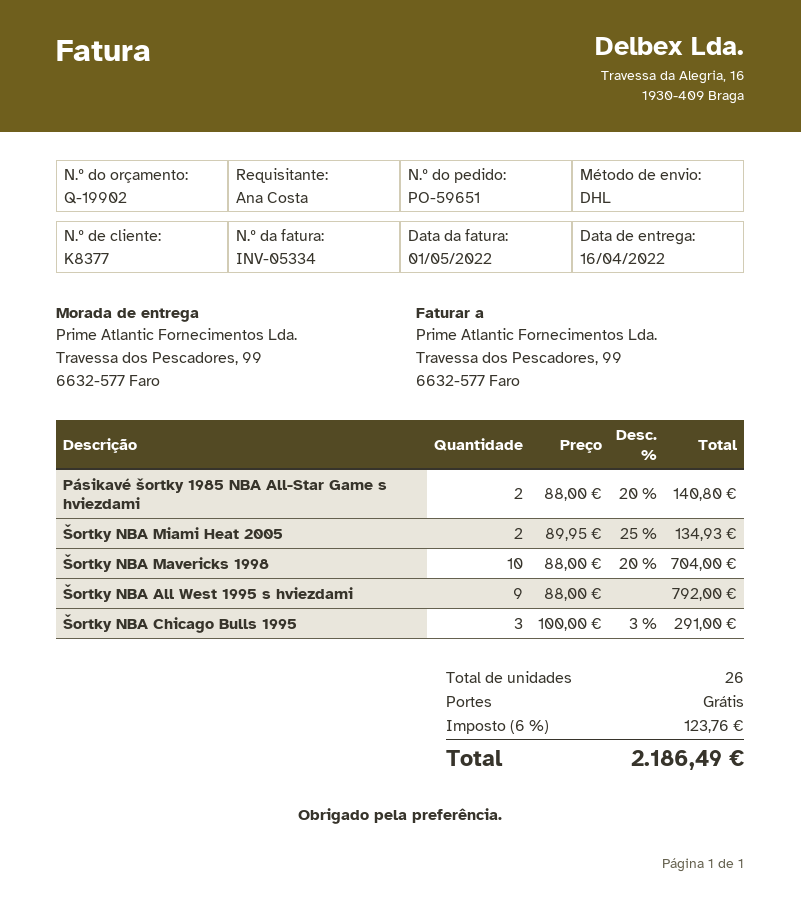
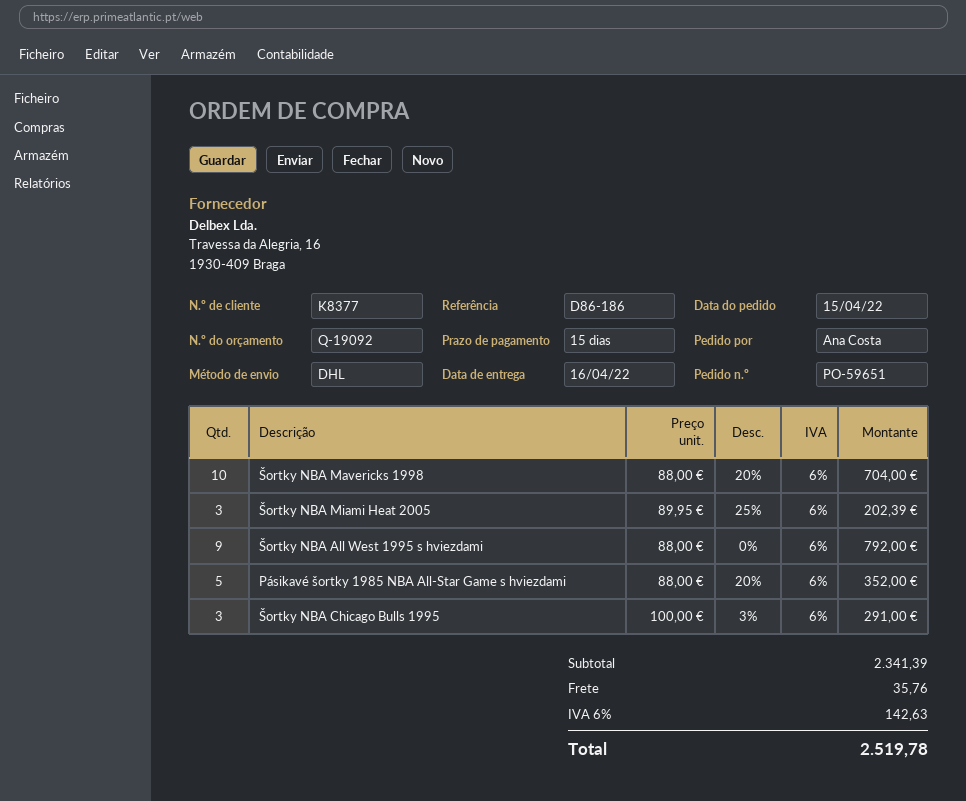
quote number: Q-19902 -> Q-19092
Pásikavé šortky 1985 NBA All-Star Game s hviezdami: 2 x 88.00 - 20% = 140.80 -> 5 x 88.00 - 20% = 352.00
Šortky NBA Miami Heat 2005: 2 x 89.95 - 25% = 134.93 -> 3 x 89.95 - 25% = 202.39
shipping: 0.00 -> 35.76
tax: 6% = 123.76 -> 6% = 142.63
total: 2186.49 -> 2519.78

